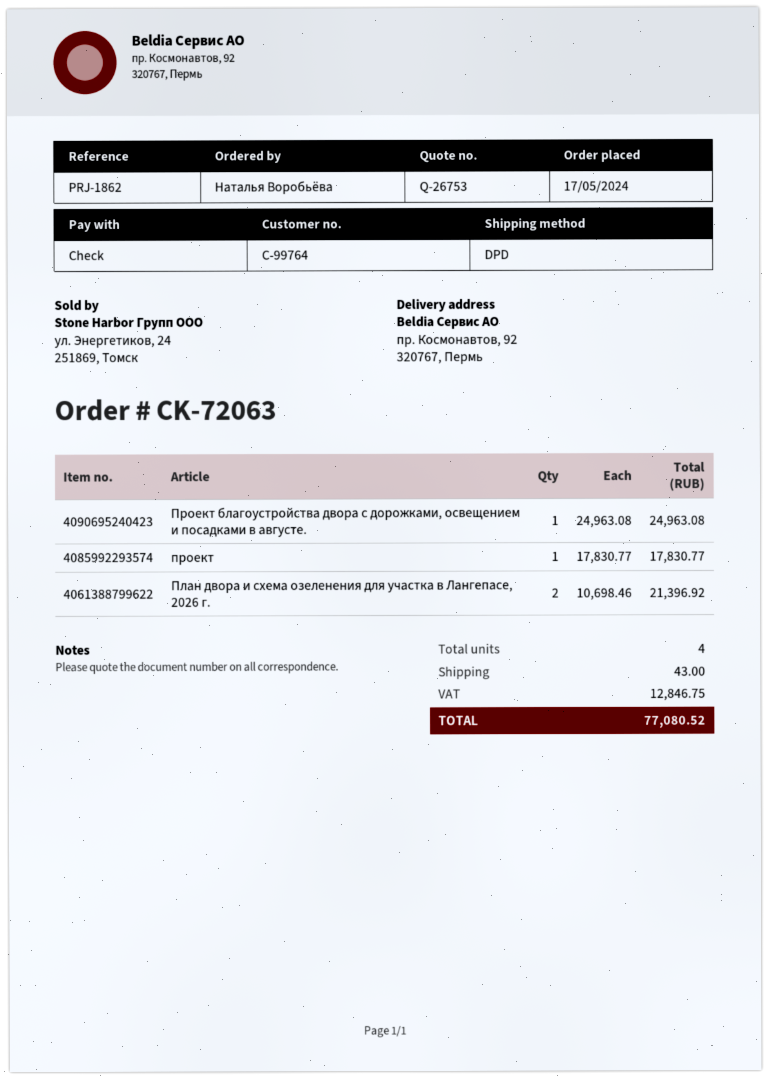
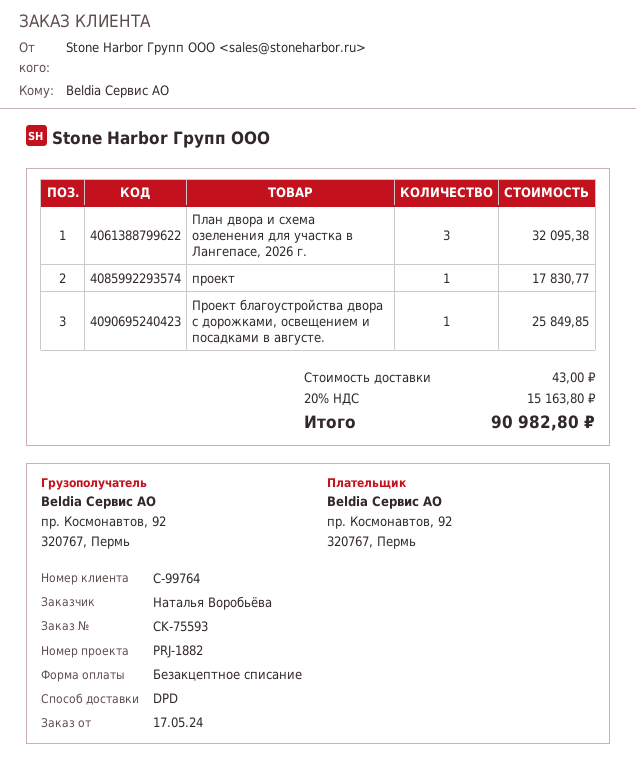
order number: CK-72063 -> CK-75593
reference: PRJ-1862 -> PRJ-1882
payment method: cheque -> direct debit
Проект благоустройства двора с дорожками, освещением и посадками в августе.: 1 for 24963.08 -> 1 for 25849.85
План двора и схема озеленения для участка в Лангепасе, 2026 г.: 2 for 21396.92 -> 3 for 32095.38
tax: 12846.75 -> 15163.80
total: 77080.52 -> 90982.80

